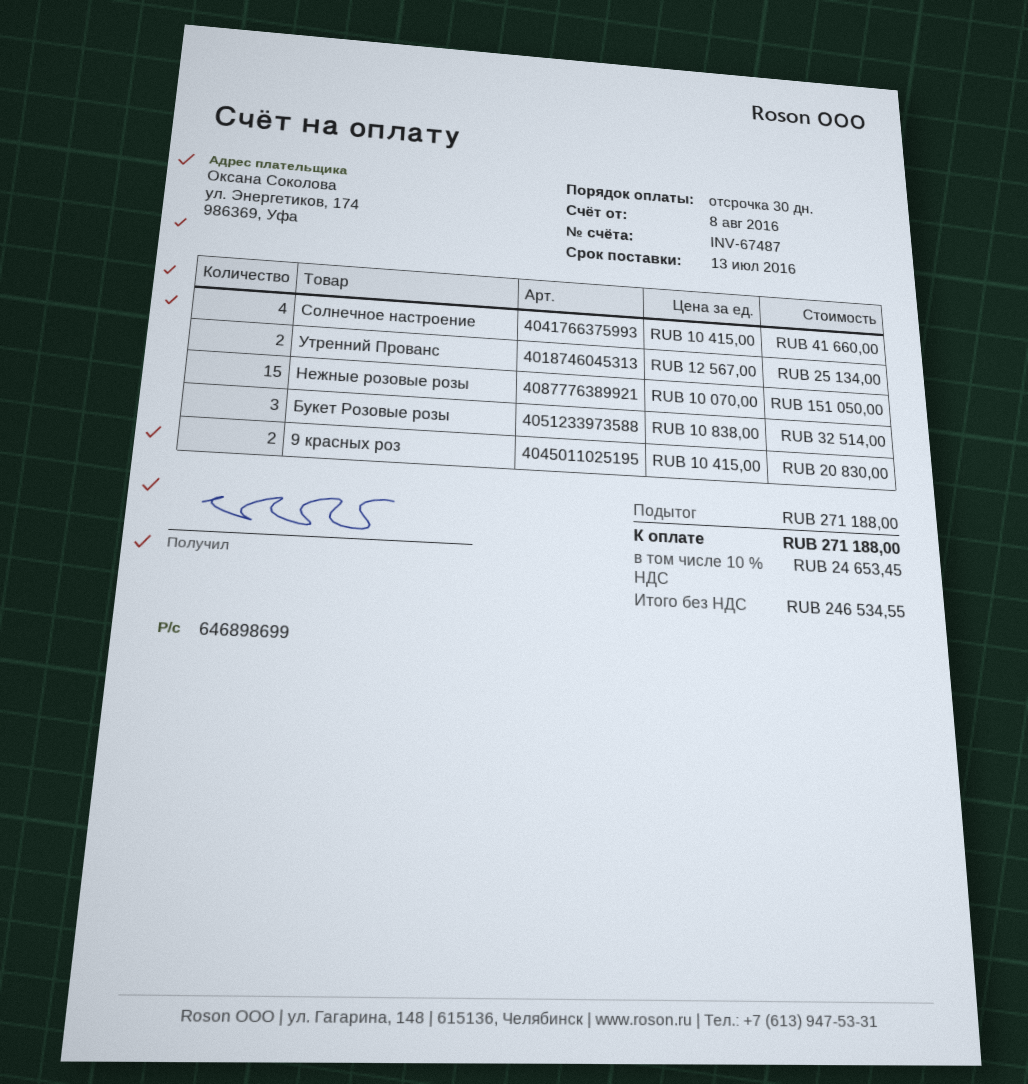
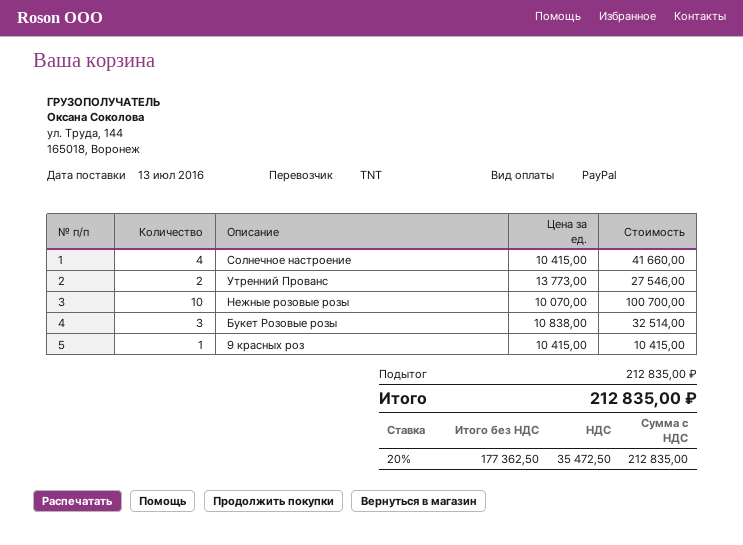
Утренний Прованс: 2 x 12567.00 = 25134.00 -> 2 x 13773.00 = 27546.00
Нежные розовые розы: 15 x 10070.00 = 151050.00 -> 10 x 10070.00 = 100700.00
9 красных роз: 2 x 10415.00 = 20830.00 -> 1 x 10415.00 = 10415.00
subtotal: 271188.00 -> 212835.00
net: 246534.55 -> 177362.50
tax: 10% = 24653.45 -> 20% = 35472.50
total: 271188.00 -> 212835.00

